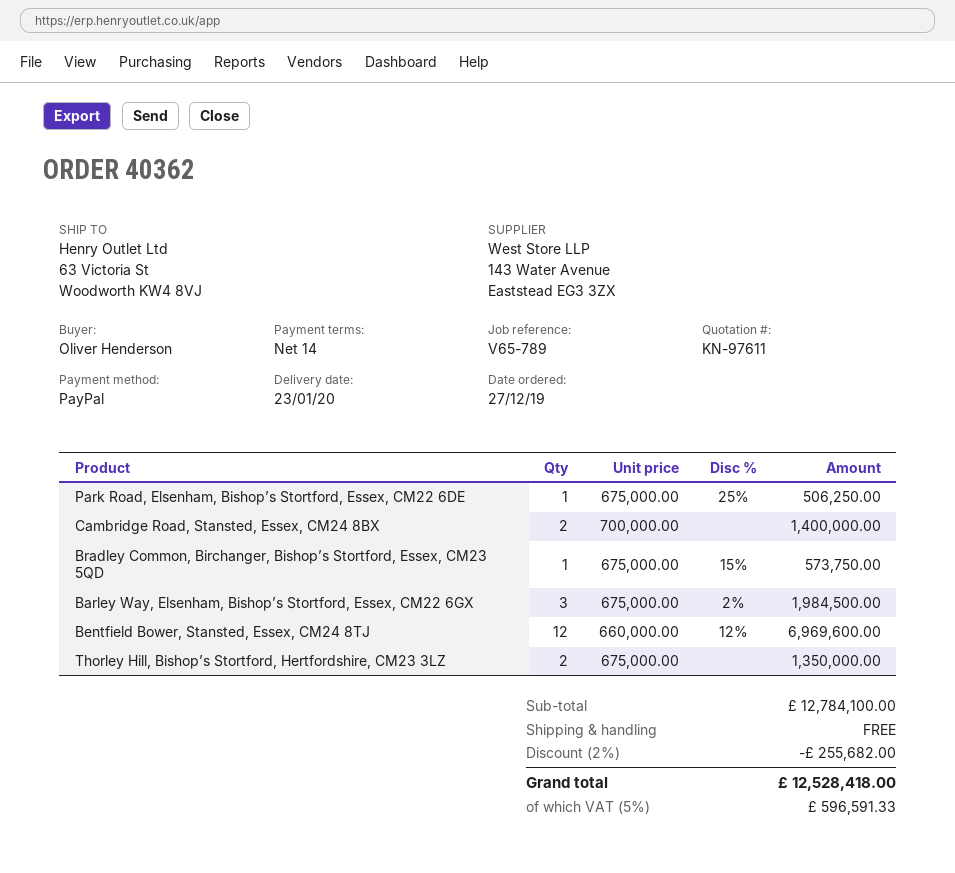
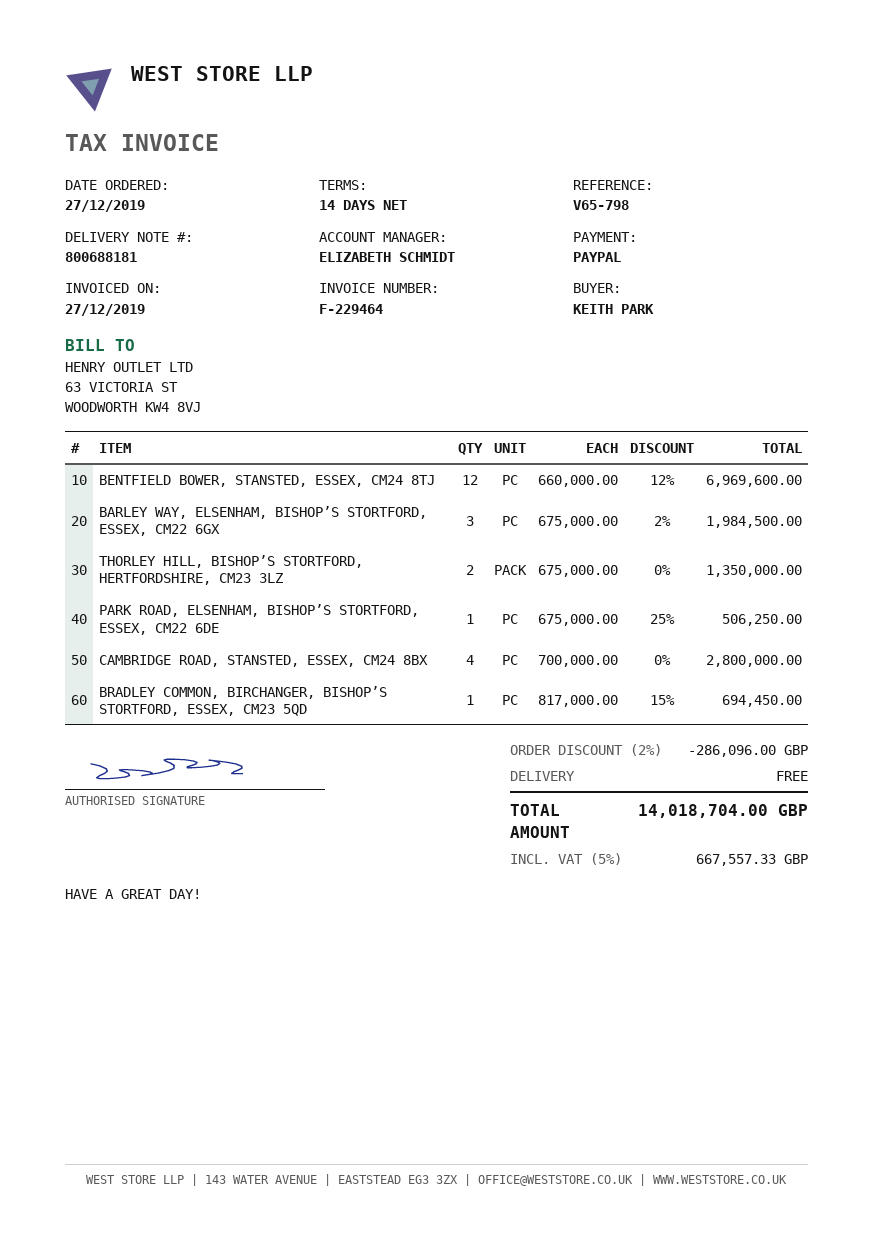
reference: V65-789 -> V65-798
ordered by: Oliver Henderson -> KEITH PARK
Cambridge Road, Stansted, Essex, CM24 8BX: 2 x 700000.00 = 1400000.00 -> 4 x 700000.00 = 2800000.00
Bradley Common, Birchanger, Bishop’s Stortford, Essex, CM23 5QD: 1 x 675000.00 - 15% = 573750.00 -> 1 x 817000.00 - 15% = 694450.00
discount: 2% = 255682.00 -> 2% = 286096.00
tax: 5% = 596591.33 -> 5% = 667557.33
total: 12528418.00 -> 14018704.00

